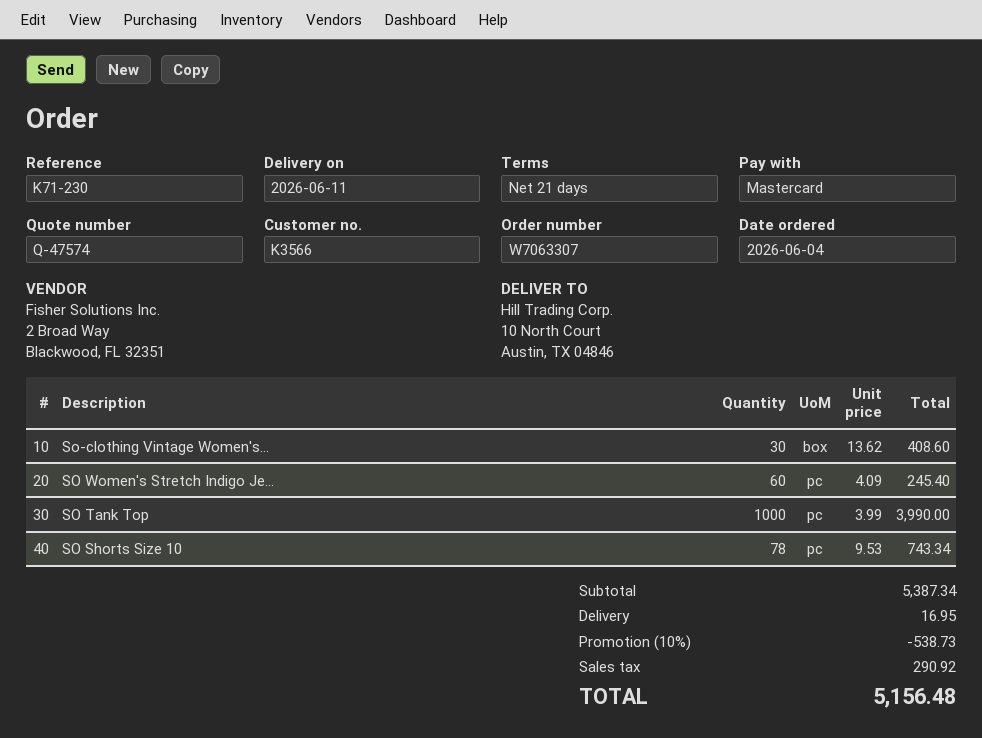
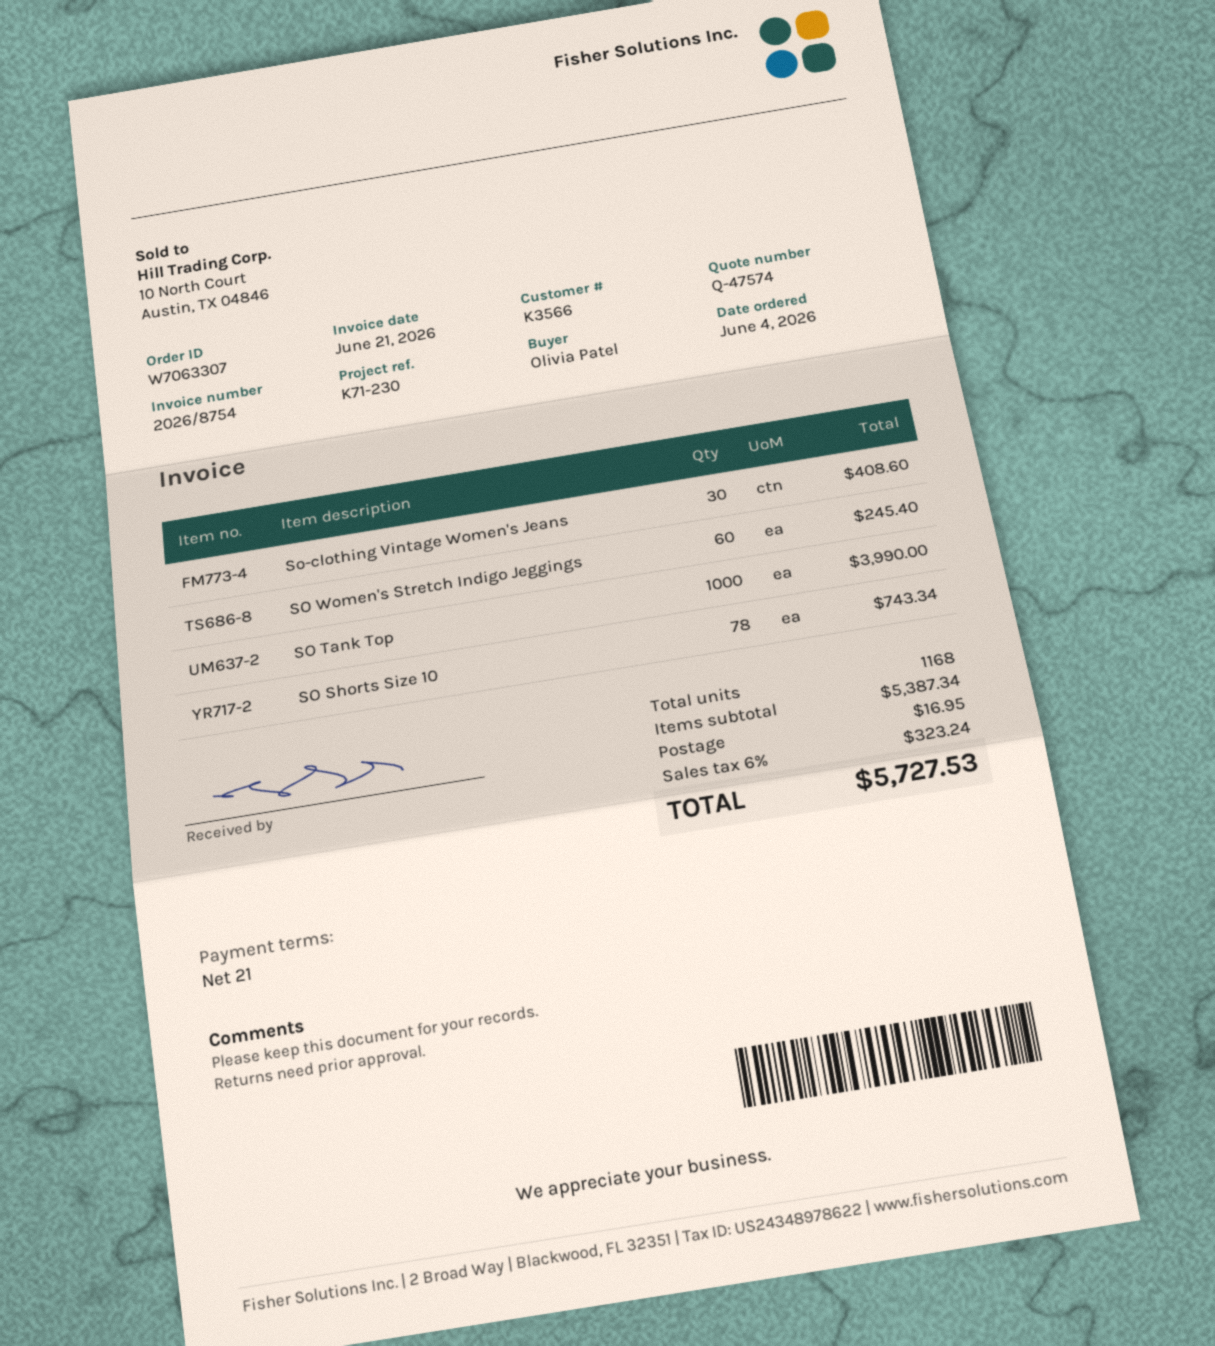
discount: 10% = 538.73 -> none
tax: 290.92 -> 323.24
total: 5156.48 -> 5727.53

